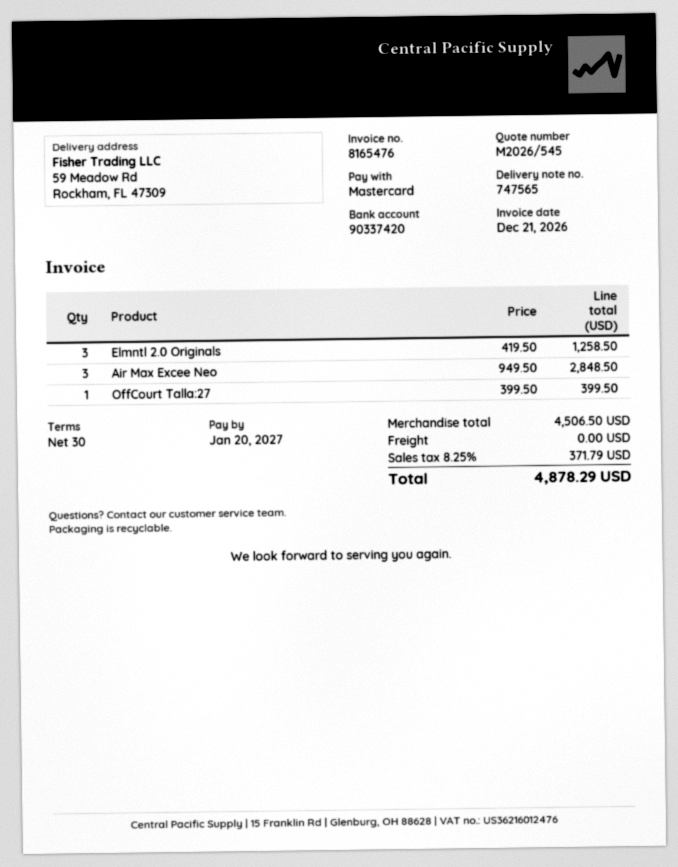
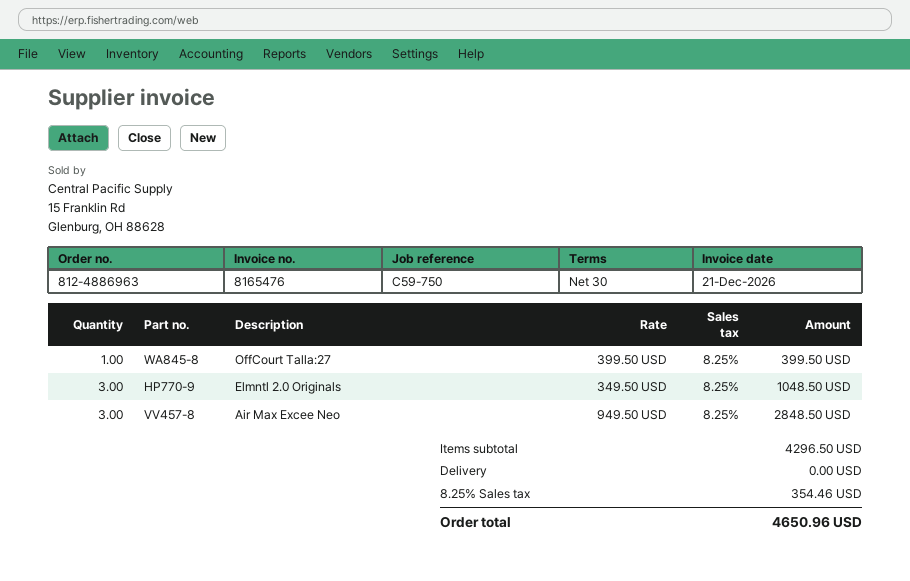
Elmntl 2.0 Originals: 3 x 419.50 = 1258.50 -> 3 x 349.50 = 1048.50
subtotal: 4506.50 -> 4296.50
tax: 8.25% = 371.79 -> 8.25% = 354.46
total: 4878.29 -> 4650.96

